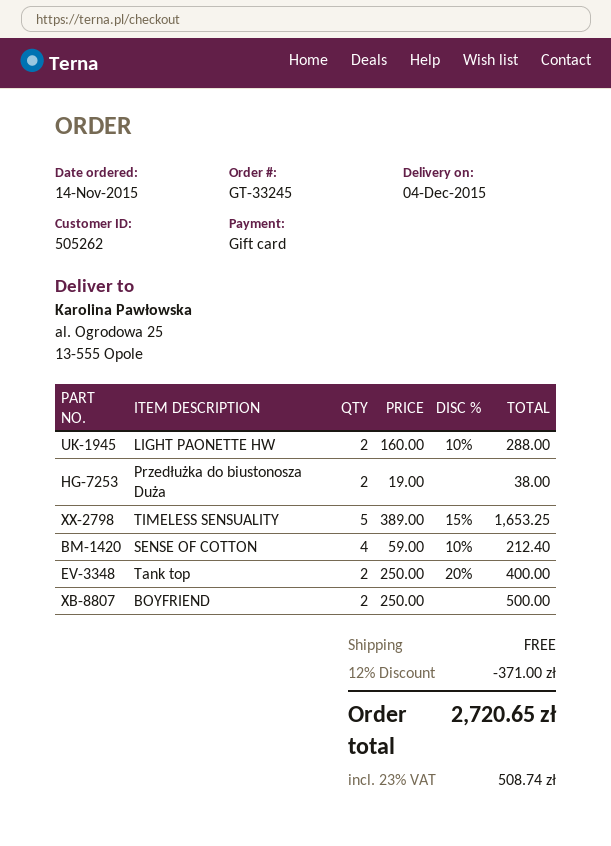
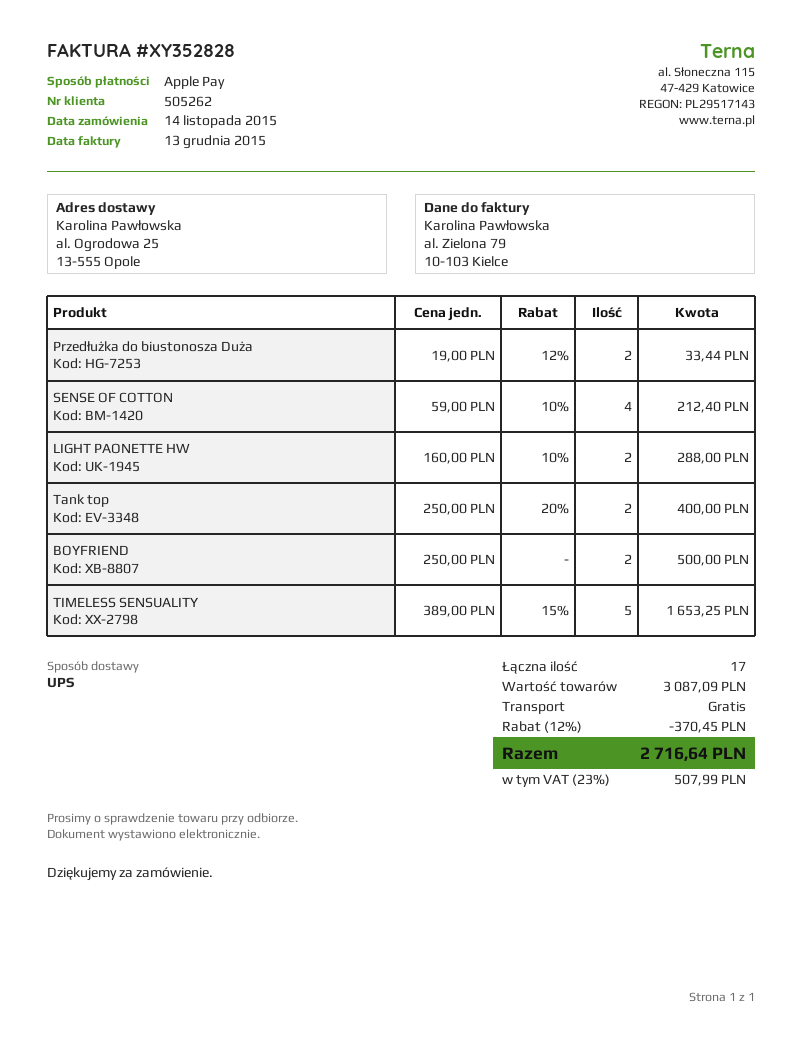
payment method: gift card -> Apple Pay
Przedłużka do biustonosza Duża: 2 x 19.00 = 38.00 -> 2 x 19.00 - 12% = 33.44
discount: 12% = 371.00 -> 12% = 370.45
tax: 23% = 508.74 -> 23% = 507.99
total: 2720.65 -> 2716.64

